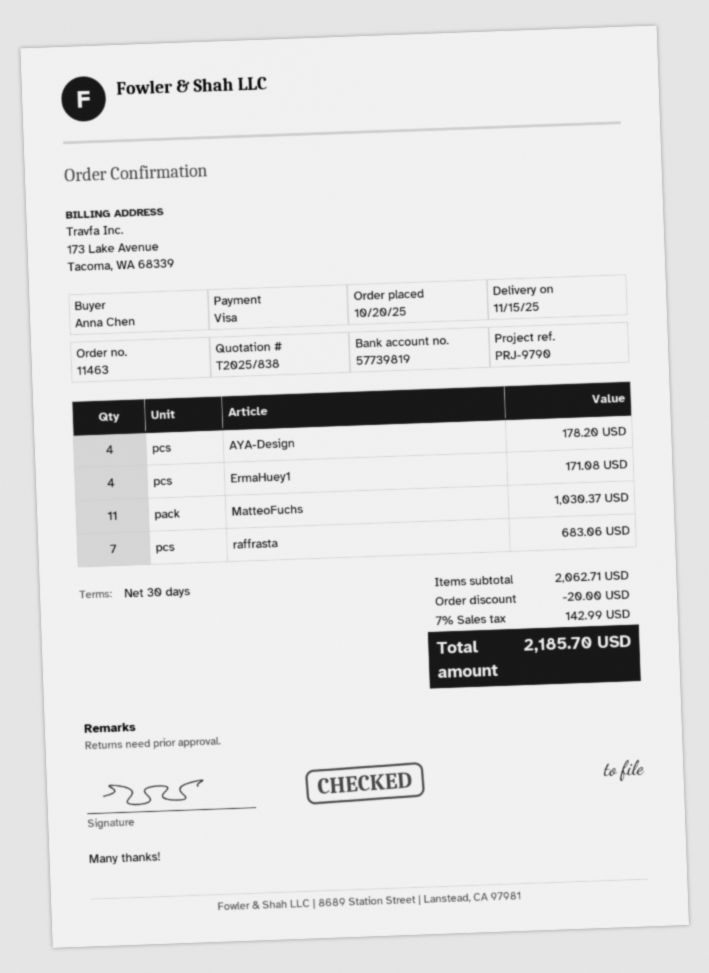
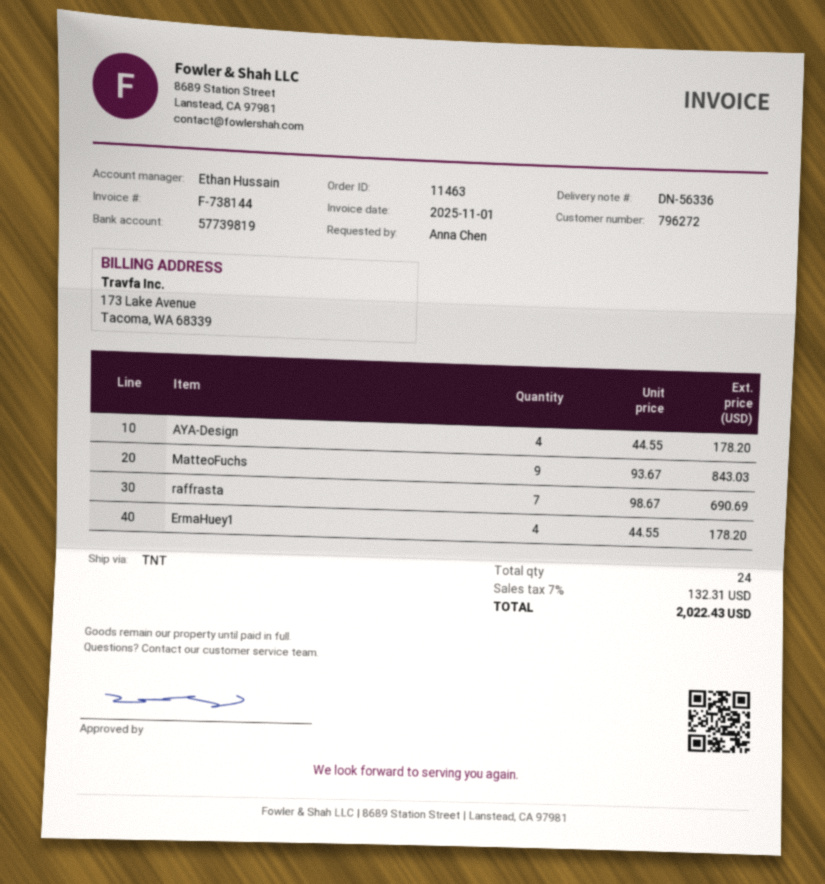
ErmaHuey1: 4 for 171.08 -> 4 for 178.20
MatteoFuchs: 11 for 1030.37 -> 9 for 843.03
raffrasta: 7 for 683.06 -> 7 for 690.69
discount: 20.00 -> none
tax: 7% = 142.99 -> 7% = 132.31
total: 2185.70 -> 2022.43

